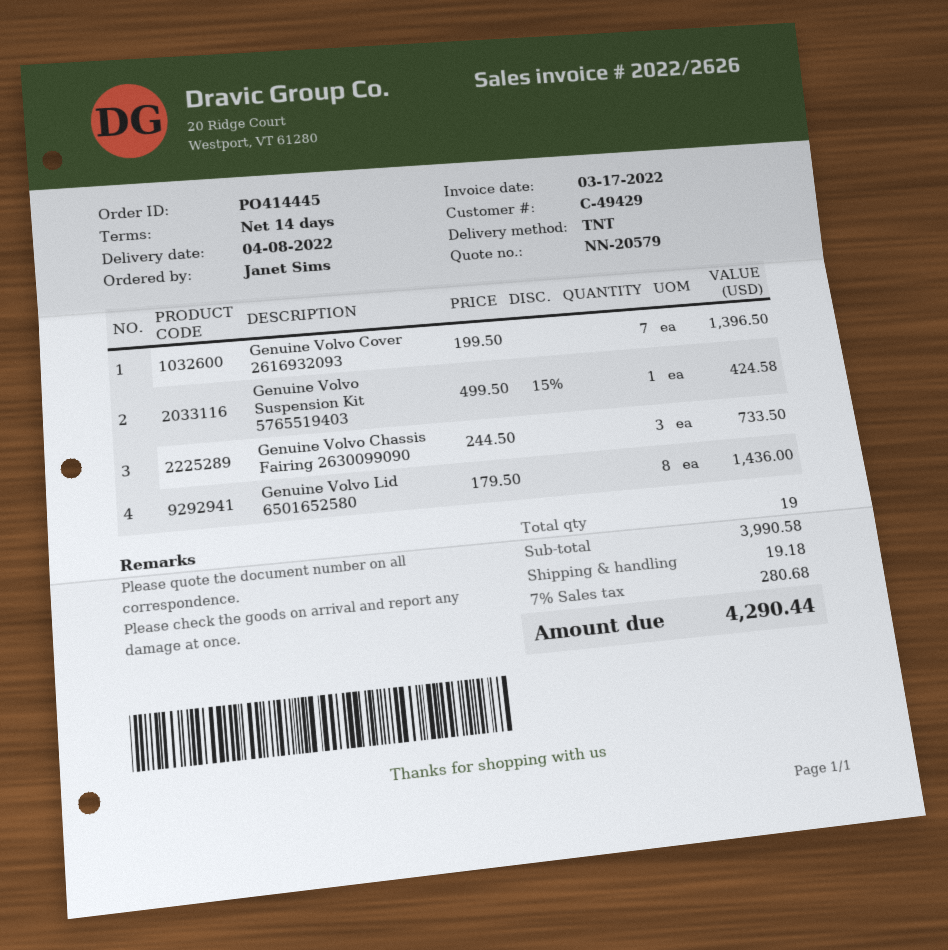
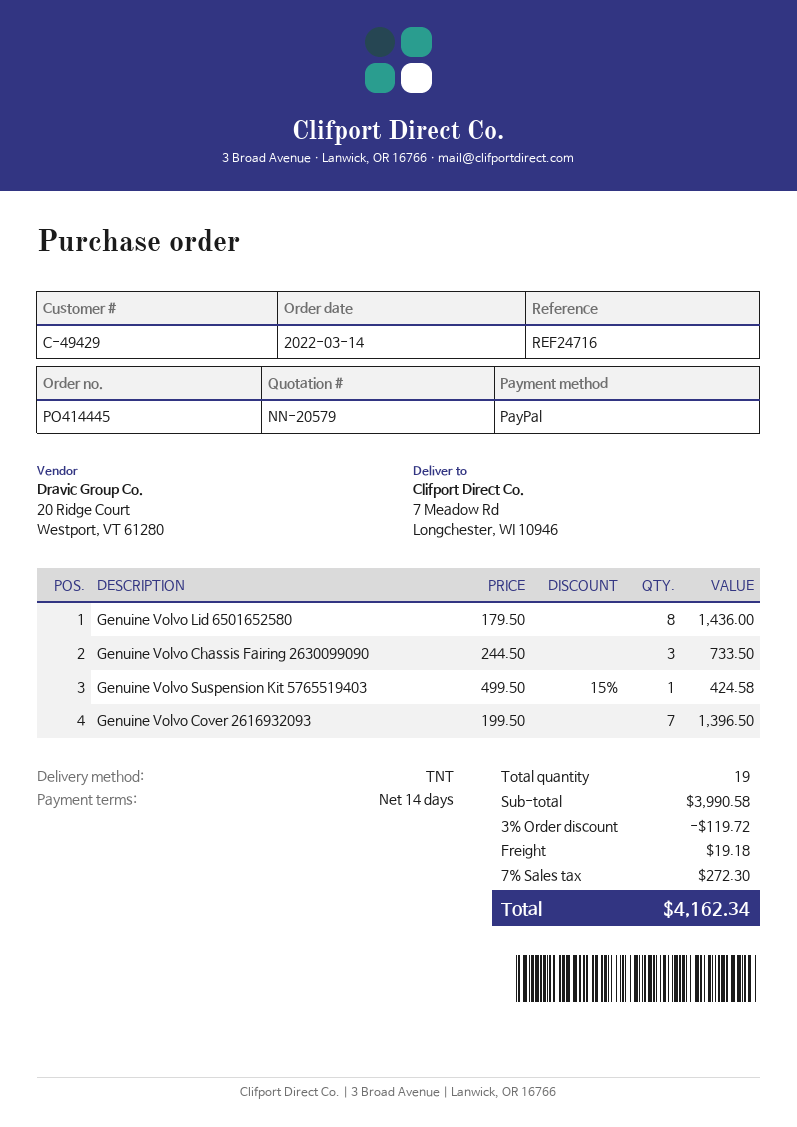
discount: none -> 3% = 119.72
tax: 7% = 280.68 -> 7% = 272.30
total: 4290.44 -> 4162.34

